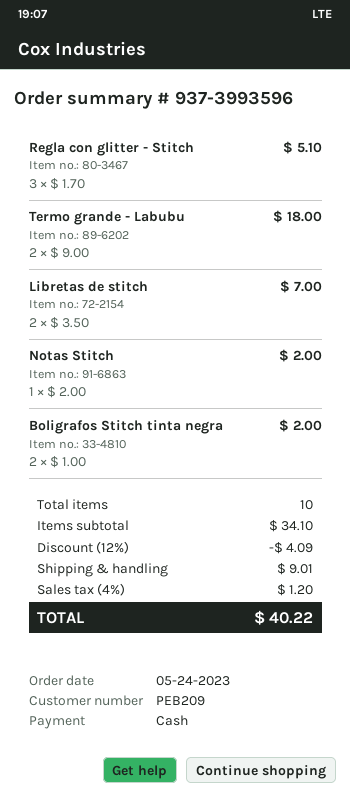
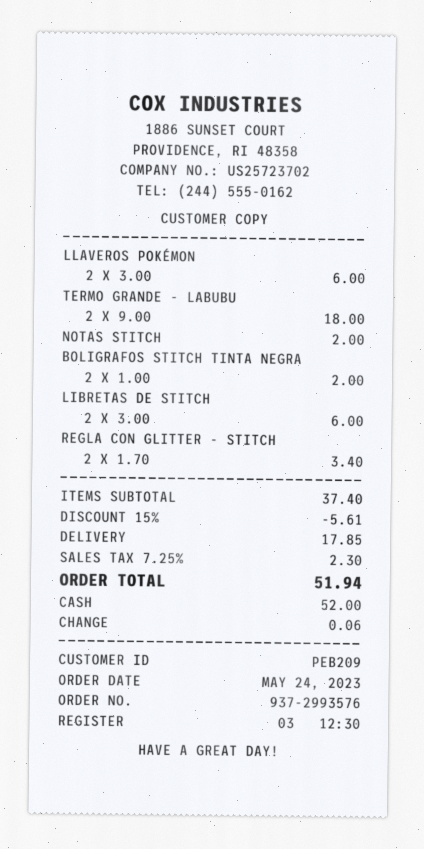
order number: 937-3993596 -> 937-2993576
Regla con glitter - Stitch: 3 x 1.70 = 5.10 -> 2 x 1.70 = 3.40
Libretas de stitch: 2 x 3.50 = 7.00 -> 2 x 3.00 = 6.00
LLAVEROS POKÉMON: none -> 2 x 3.00 = 6.00
subtotal: 34.10 -> 37.40
discount: 12% = 4.09 -> 15% = 5.61
shipping: 9.01 -> 17.85
tax: 4% = 1.20 -> 7.25% = 2.30
total: 40.22 -> 51.94

